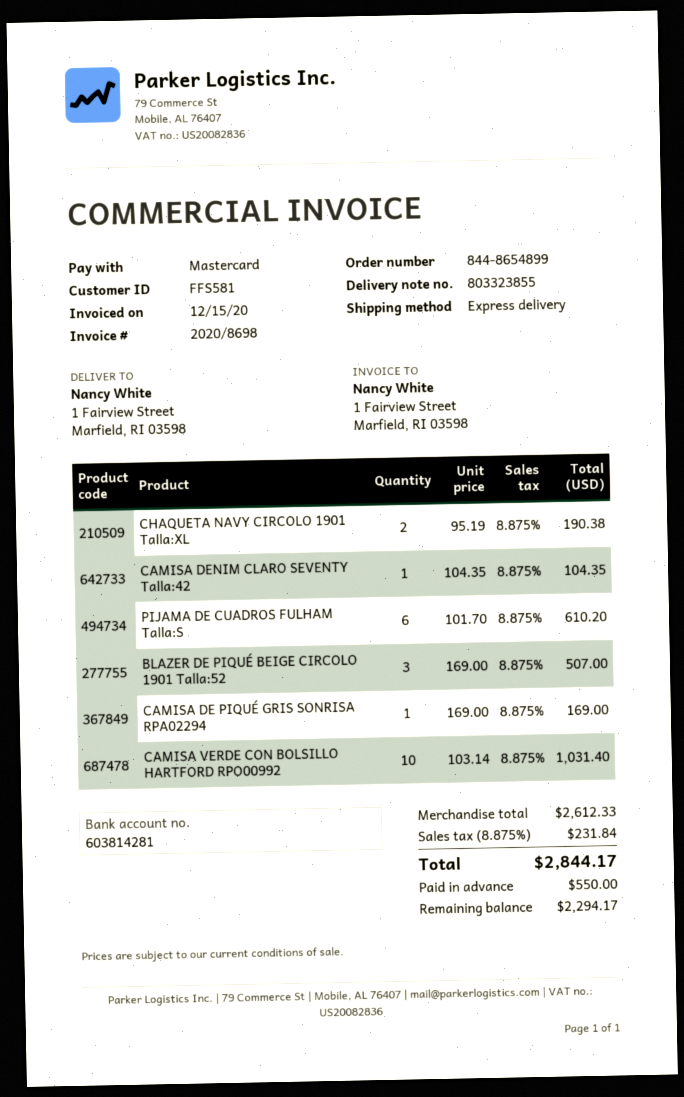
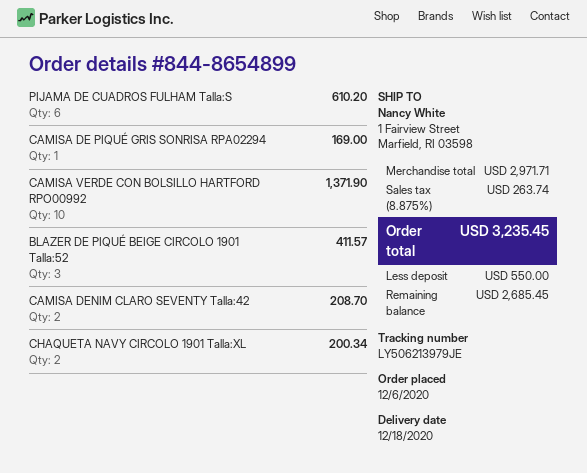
CHAQUETA NAVY CIRCOLO 1901 Talla:XL: 2 for 190.38 -> 2 for 200.34
CAMISA DENIM CLARO SEVENTY Talla:42: 1 for 104.35 -> 2 for 208.70
BLAZER DE PIQUÉ BEIGE CIRCOLO 1901 Talla:52: 3 for 507.00 -> 3 for 411.57
CAMISA VERDE CON BOLSILLO HARTFORD RPO00992: 10 for 1031.40 -> 10 for 1371.90
subtotal: 2612.33 -> 2971.71
tax: 8.875% = 231.84 -> 8.875% = 263.74
total: 2844.17 -> 3235.45
balance: 2294.17 -> 2685.45

